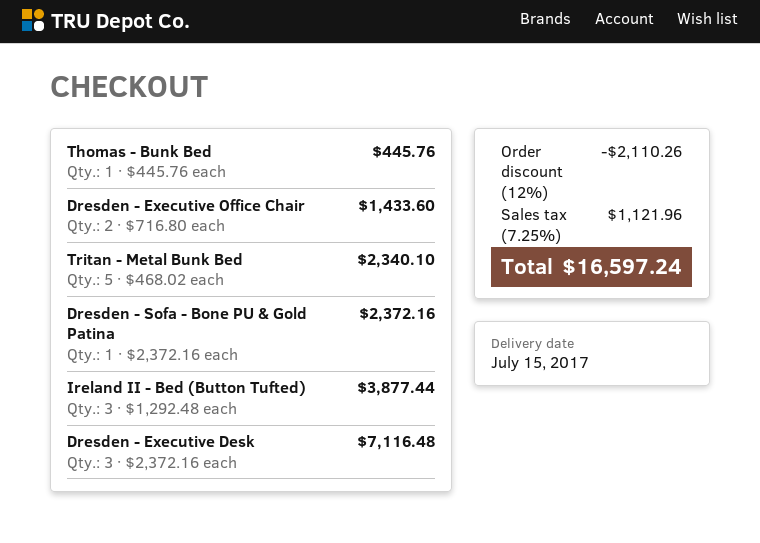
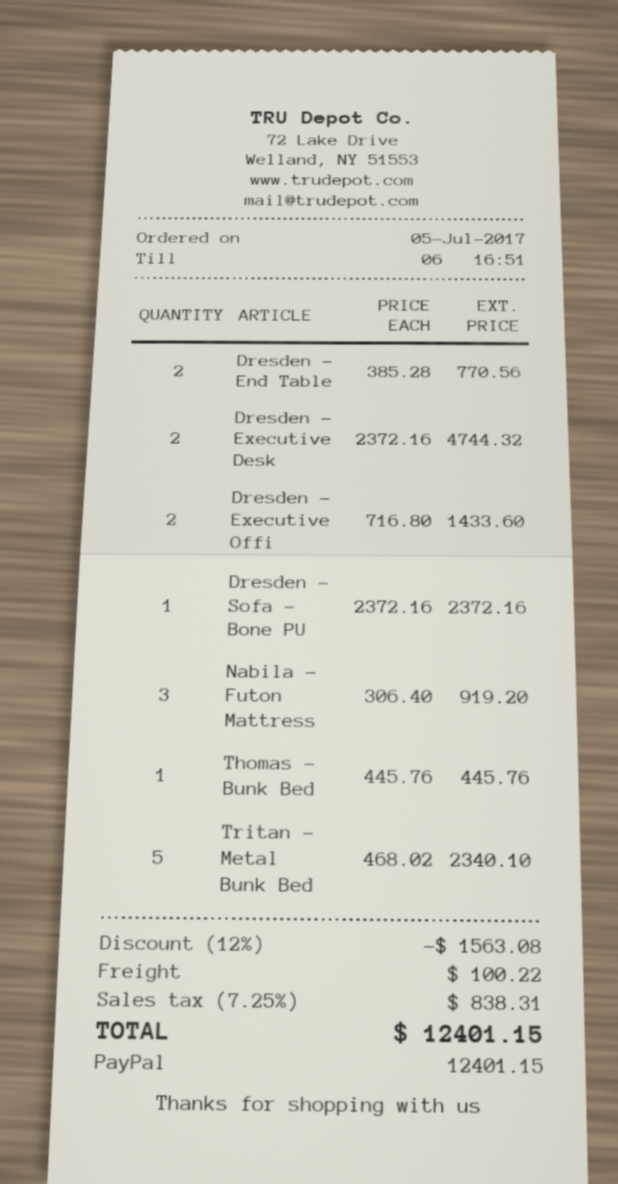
Ireland II - Bed (Button Tufted): 3 x 1292.48 = 3877.44 -> none
Dresden - Executive Desk: 3 x 2372.16 = 7116.48 -> 2 x 2372.16 = 4744.32
Dresden - End Table: none -> 2 x 385.28 = 770.56
Nabila - Futon Mattress: none -> 3 x 306.40 = 919.20
discount: 12% = 2110.26 -> 12% = 1563.08
shipping: none -> 100.22
tax: 7.25% = 1121.96 -> 7.25% = 838.31
total: 16597.24 -> 12401.15

